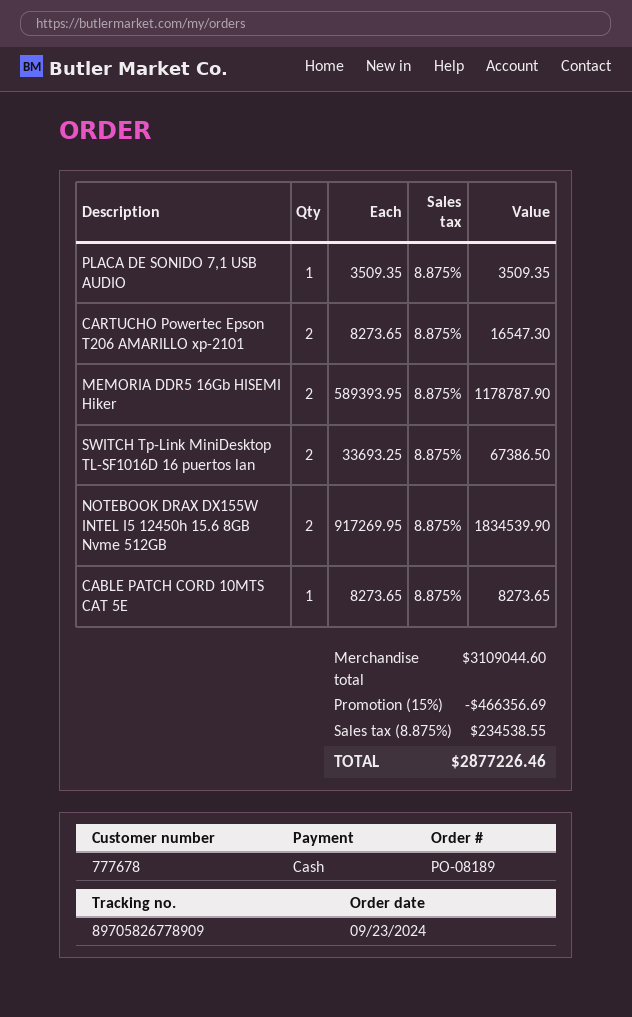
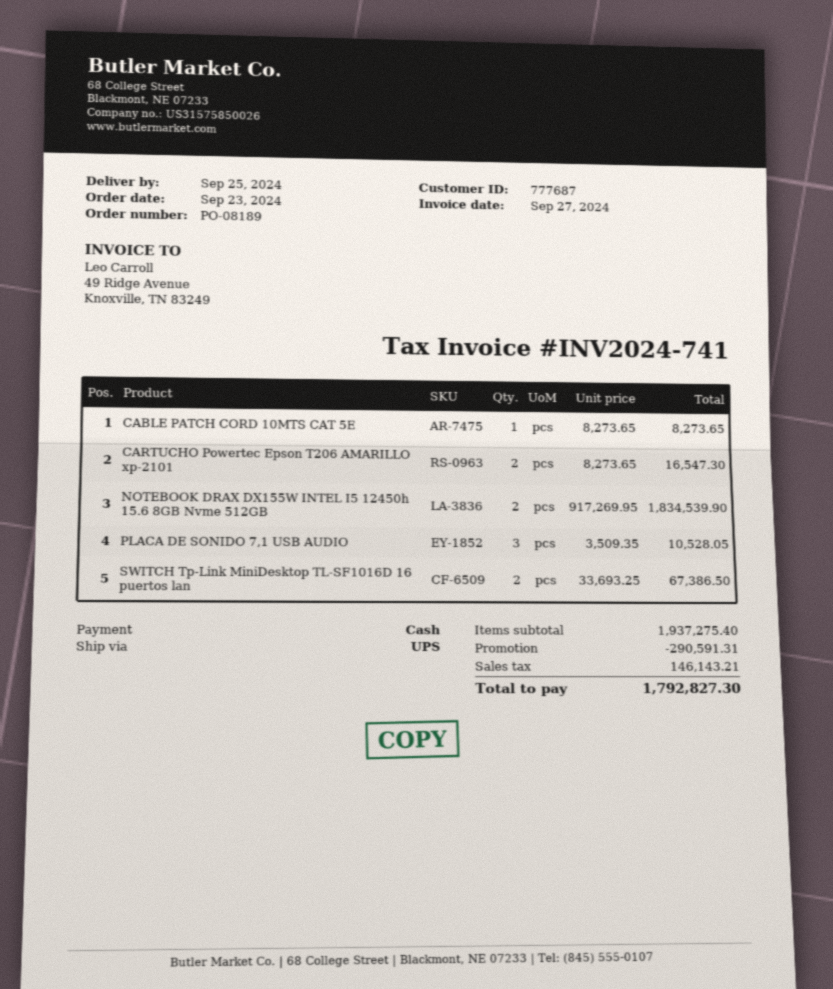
customer number: 777678 -> 777687
PLACA DE SONIDO 7,1 USB AUDIO: 1 x 3509.35 = 3509.35 -> 3 x 3509.35 = 10528.05
MEMORIA DDR5 16Gb HISEMI Hiker: 2 x 589393.95 = 1178787.90 -> none
subtotal: 3109044.60 -> 1937275.40
discount: 466356.69 -> 290591.31
tax: 234538.55 -> 146143.21
total: 2877226.46 -> 1792827.30

